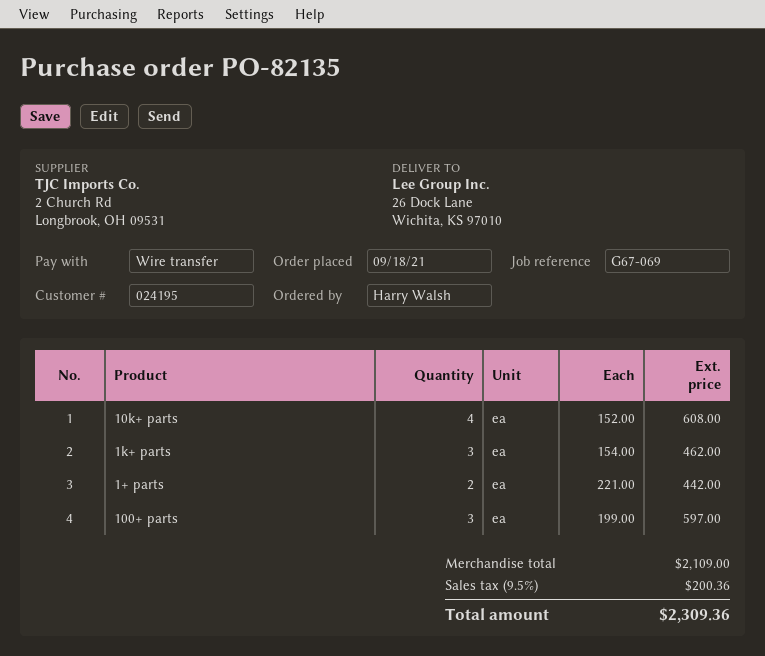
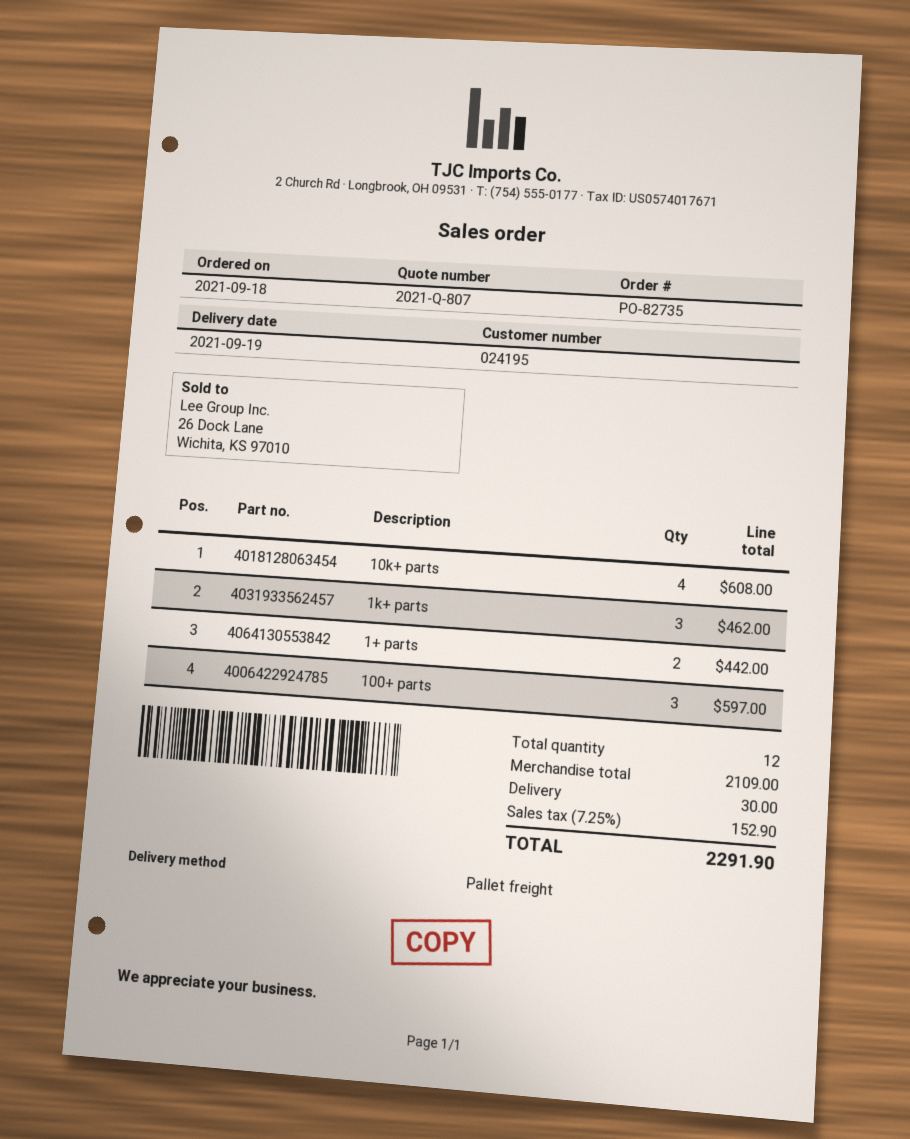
order number: PO-82135 -> PO-82735
shipping: none -> 30.00
tax: 9.5% = 200.36 -> 7.25% = 152.90
total: 2309.36 -> 2291.90

